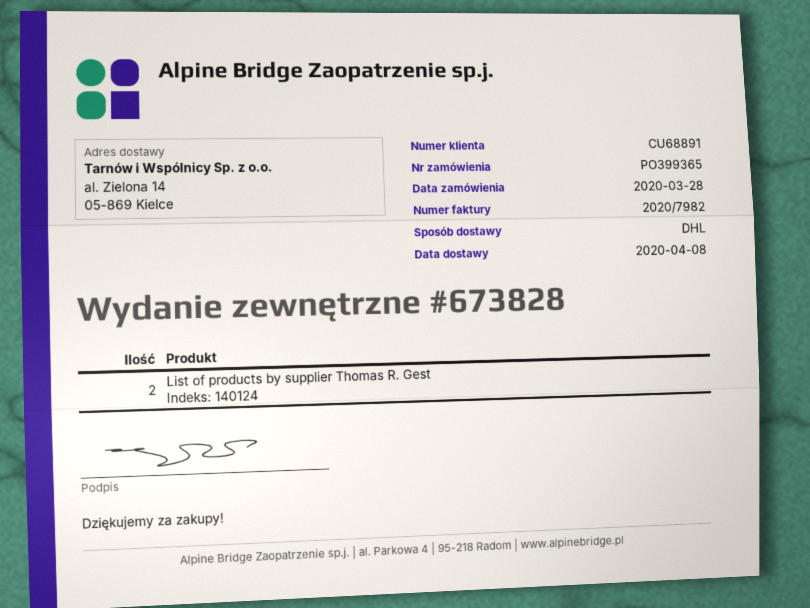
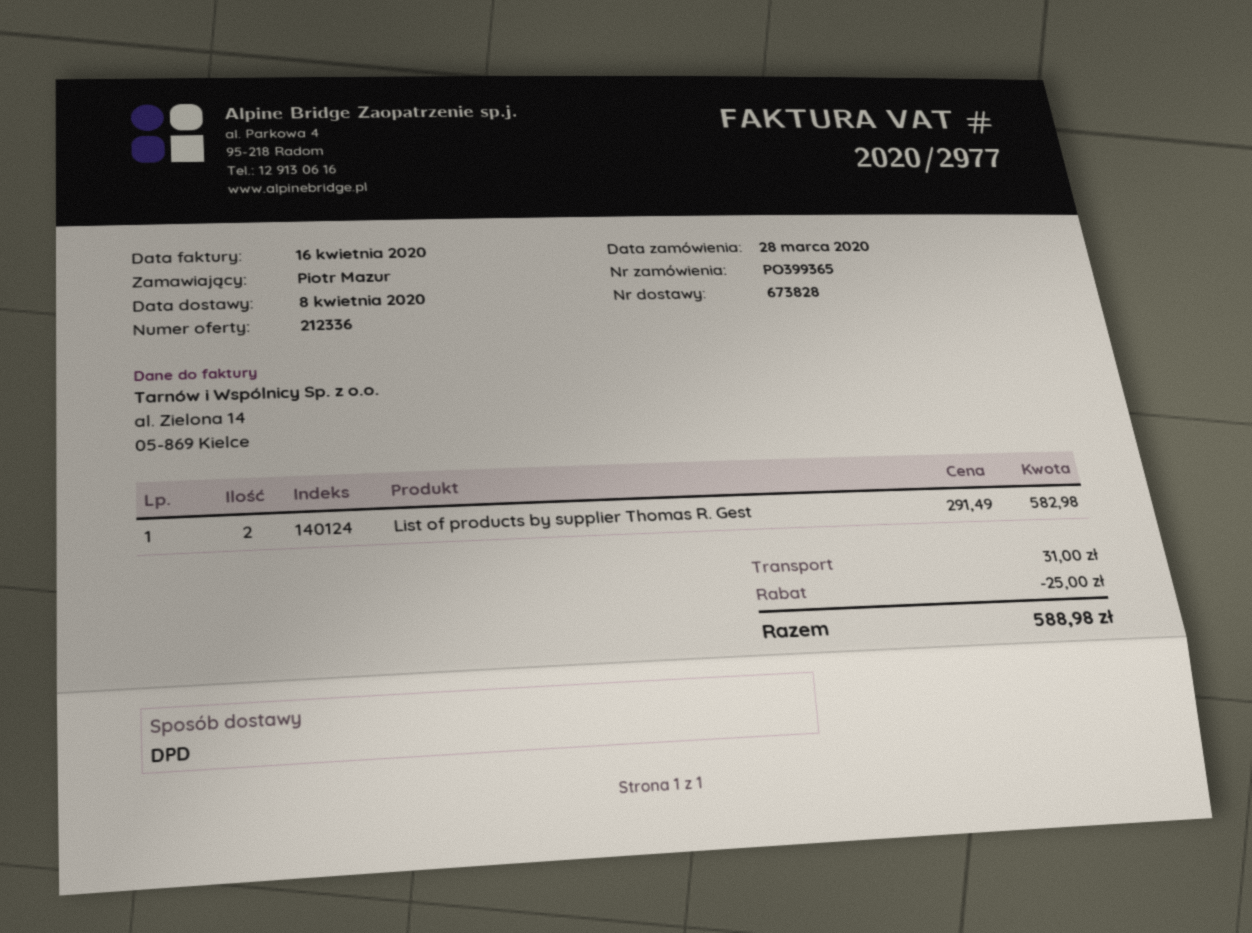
invoice number: 2020/7982 -> 2020/2977
shipping method: DHL -> DPD

